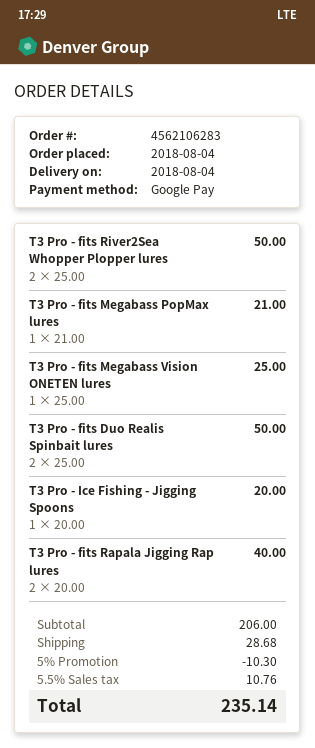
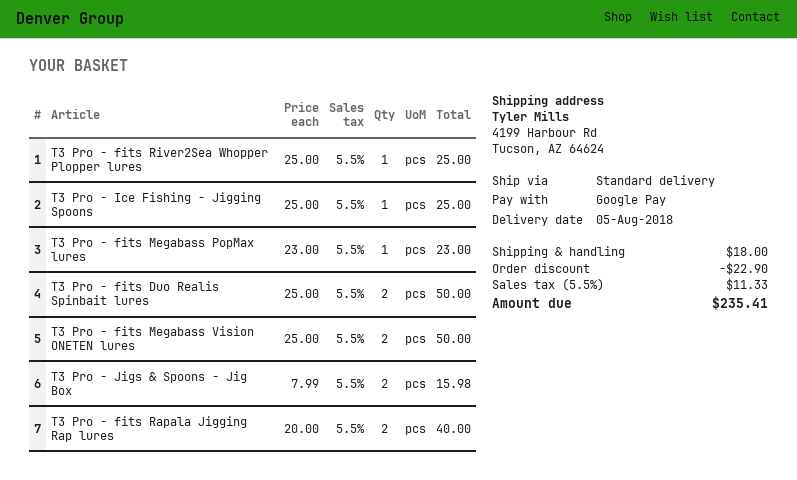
delivery date: 2018-08-04 -> 2018-08-05
T3 Pro - fits River2Sea Whopper Plopper lures: 2 x 25.00 = 50.00 -> 1 x 25.00 = 25.00
T3 Pro - fits Megabass PopMax lures: 1 x 21.00 = 21.00 -> 1 x 23.00 = 23.00
T3 Pro - fits Megabass Vision ONETEN lures: 1 x 25.00 = 25.00 -> 2 x 25.00 = 50.00
T3 Pro - Ice Fishing - Jigging Spoons: 1 x 20.00 = 20.00 -> 1 x 25.00 = 25.00
T3 Pro - Jigs & Spoons - Jig Box: none -> 2 x 7.99 = 15.98
discount: 10.30 -> 22.90
shipping: 28.68 -> 18.00
tax: 5.5% = 10.76 -> 5.5% = 11.33
total: 235.14 -> 235.41

